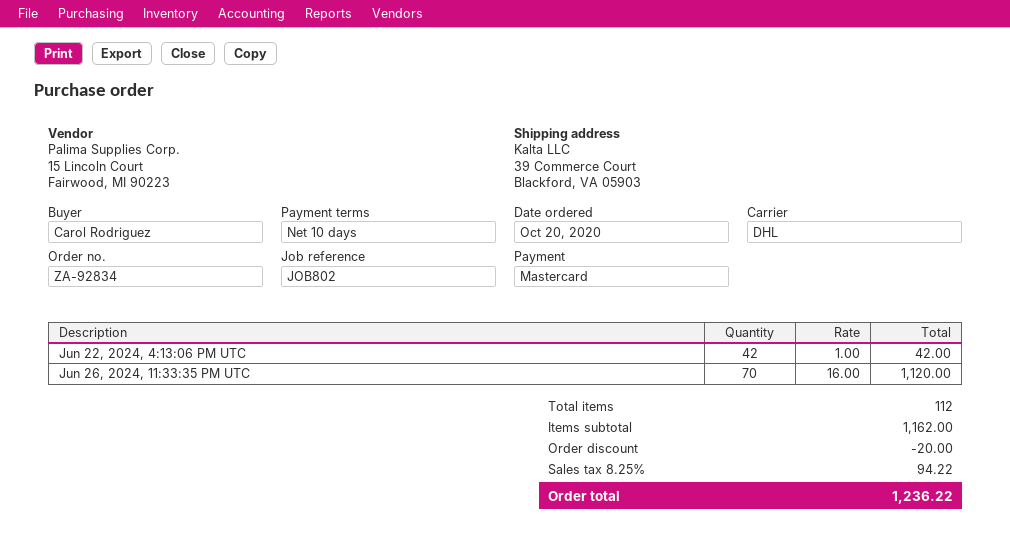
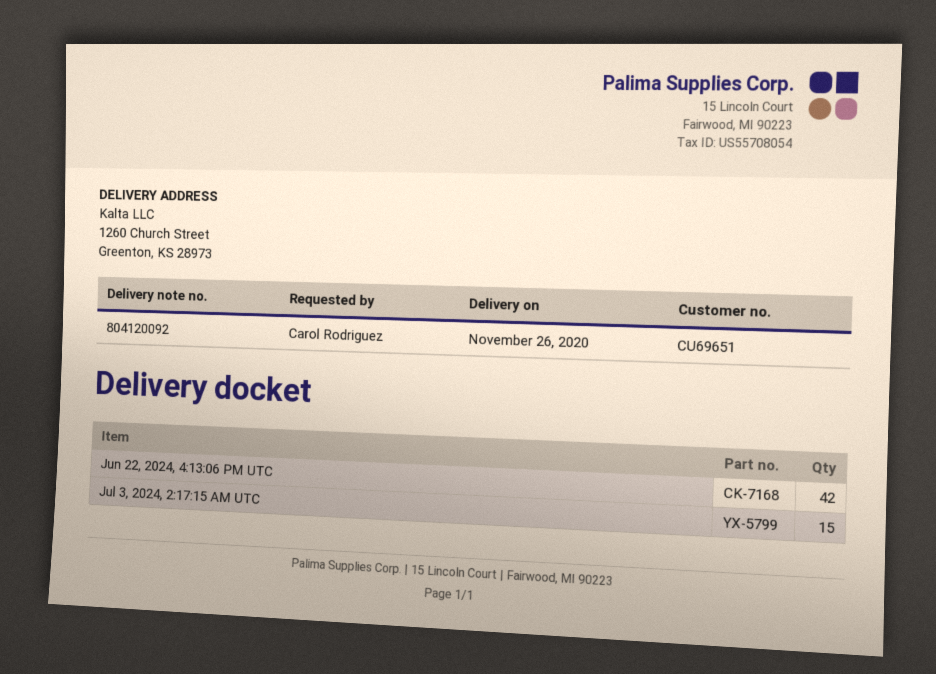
ship to: 39 Commerce Court, Blackford, VA 05903 -> 1260 Church Street, Greenton, KS 28973
Jun 26, 2024, 11:33:35 PM UTC: 70 -> none
Jul 3, 2024, 2:17:15 AM UTC: none -> 15

